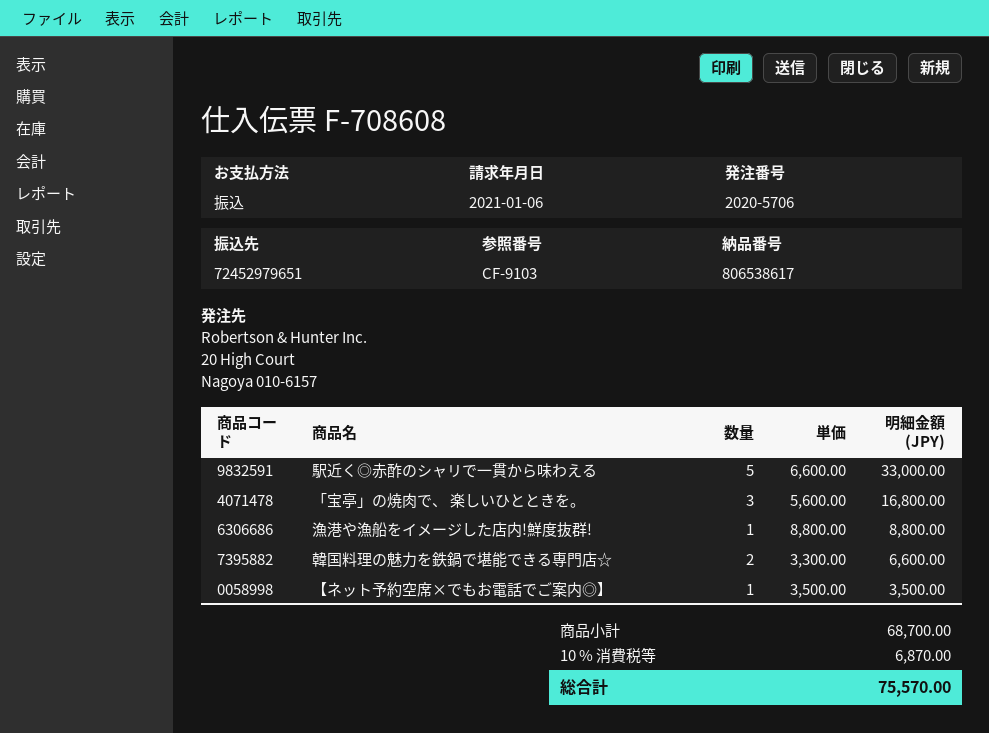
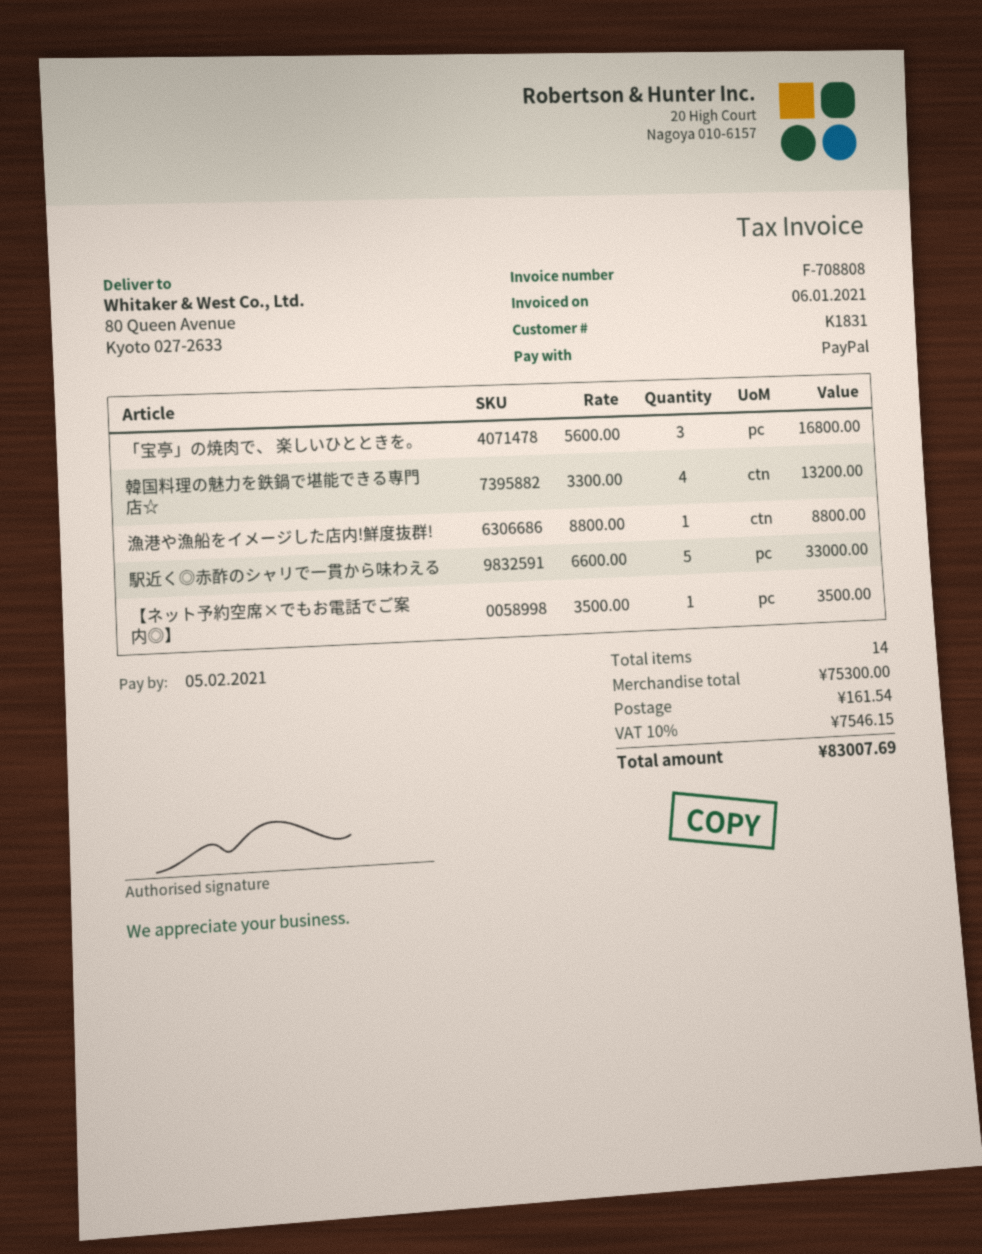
invoice number: F-708608 -> F-708808
payment method: bank transfer -> PayPal
韓国料理の魅力を鉄鍋で堪能できる専門店☆: 2 x 3300.00 = 6600.00 -> 4 x 3300.00 = 13200.00
subtotal: 68700.00 -> 75300.00
shipping: none -> 161.54
tax: 10% = 6870.00 -> 10% = 7546.15
total: 75570.00 -> 83007.69

